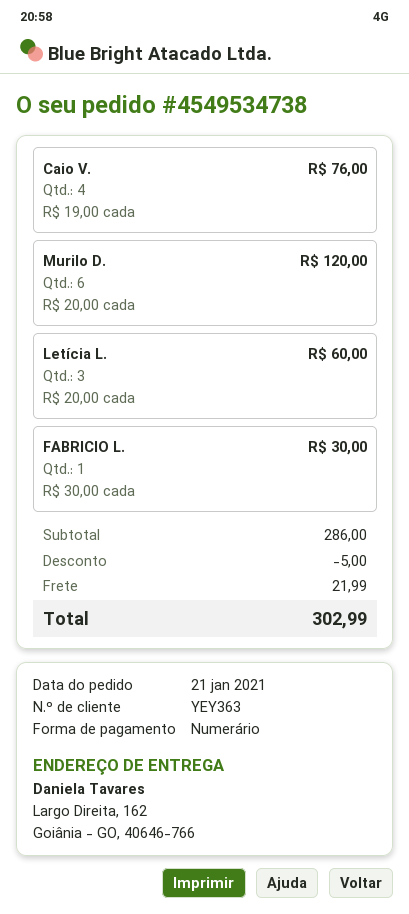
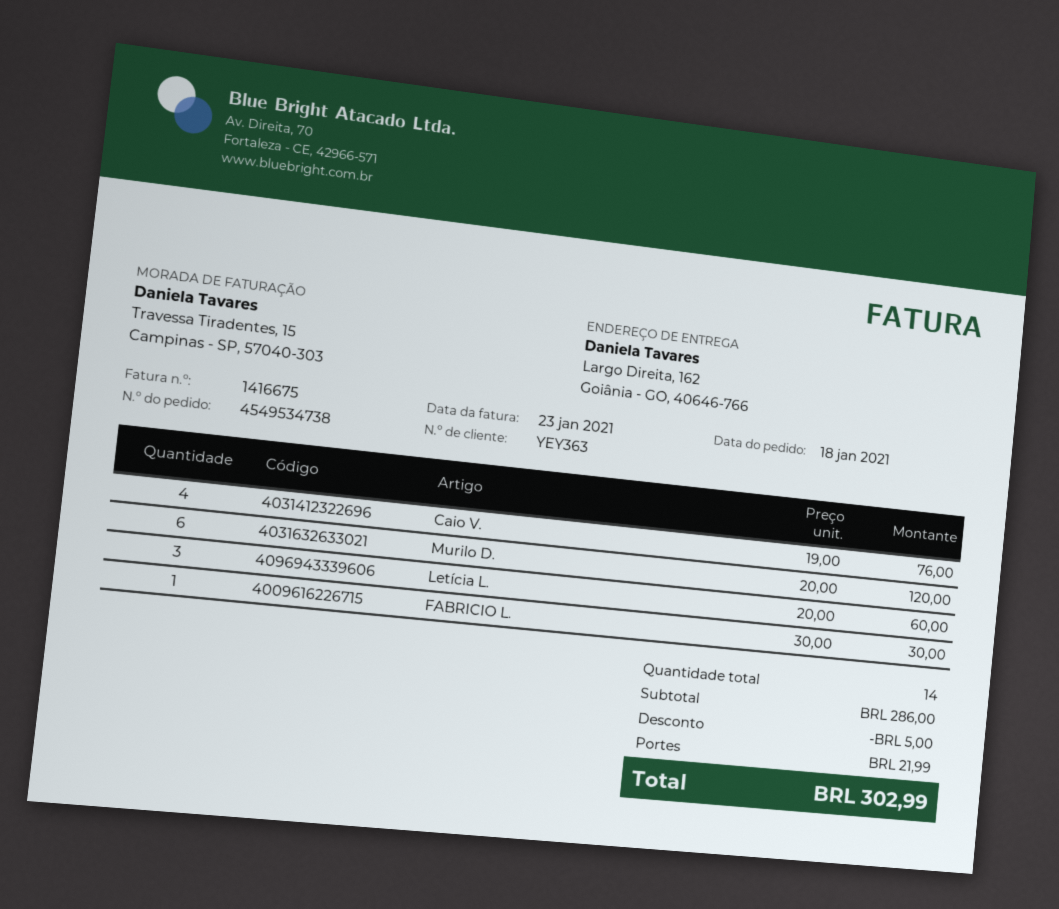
order date: 2021-01-21 -> 2021-01-18

